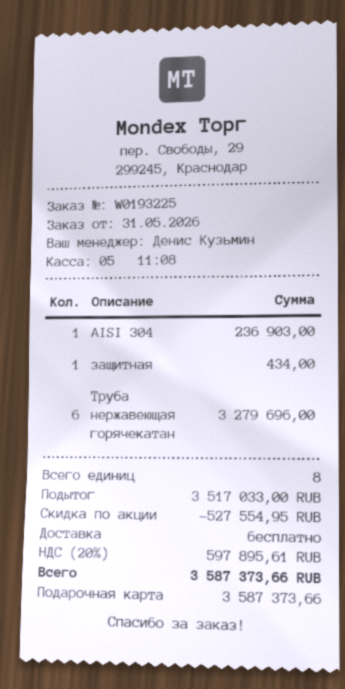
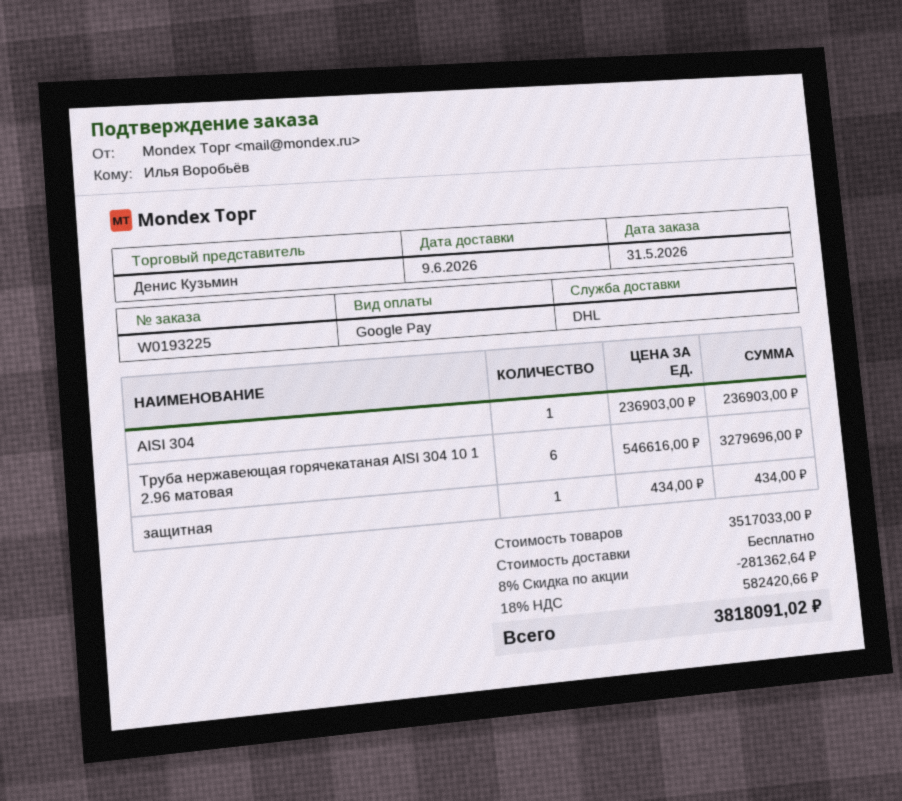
payment method: gift card -> Google Pay
discount: 527554.95 -> 281362.64
tax: 20% = 597895.61 -> 18% = 582420.66
total: 3587373.66 -> 3818091.02

